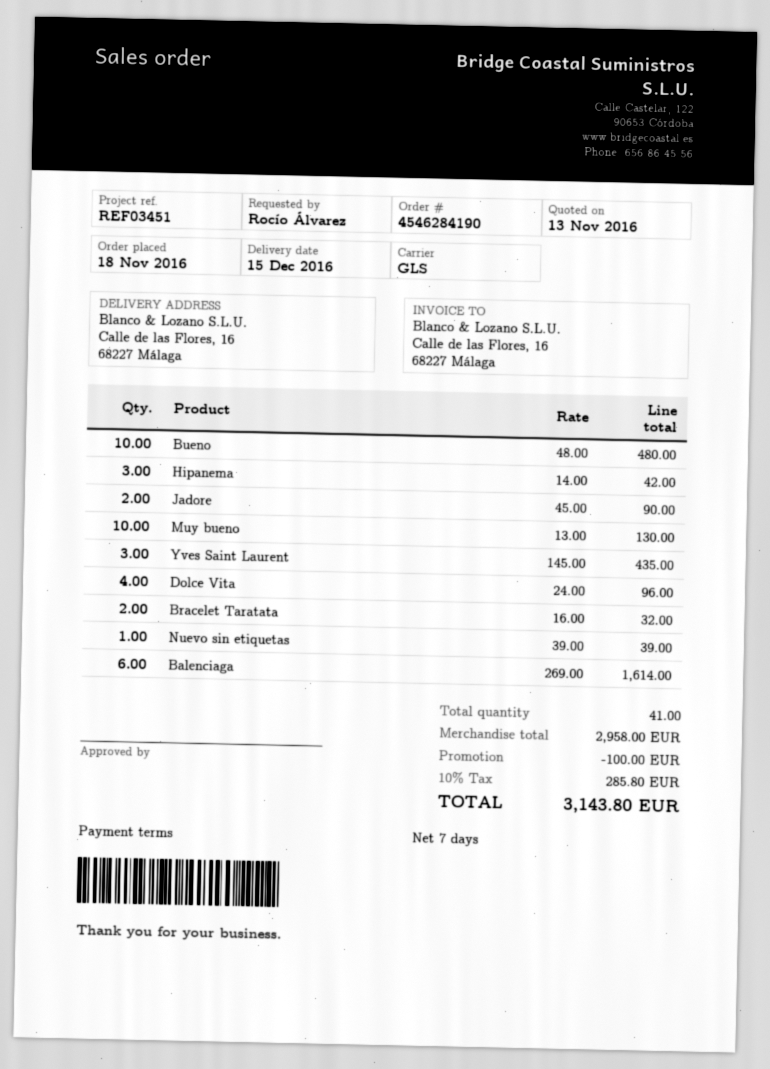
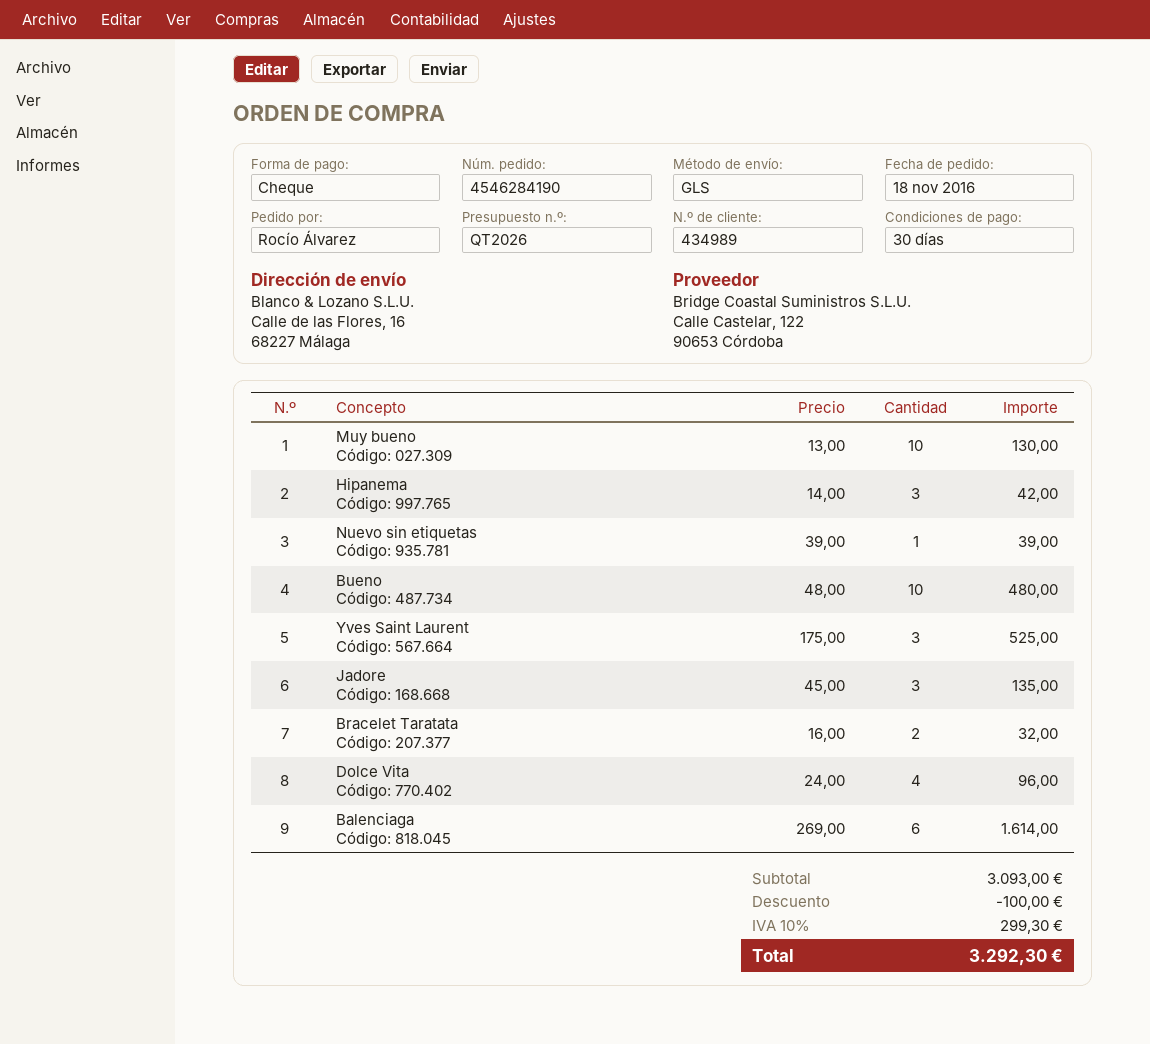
payment terms: 7 days -> 30 days
Jadore: 2 x 45.00 = 90.00 -> 3 x 45.00 = 135.00
Yves Saint Laurent: 3 x 145.00 = 435.00 -> 3 x 175.00 = 525.00
subtotal: 2958.00 -> 3093.00
tax: 10% = 285.80 -> 10% = 299.30
total: 3143.80 -> 3292.30

